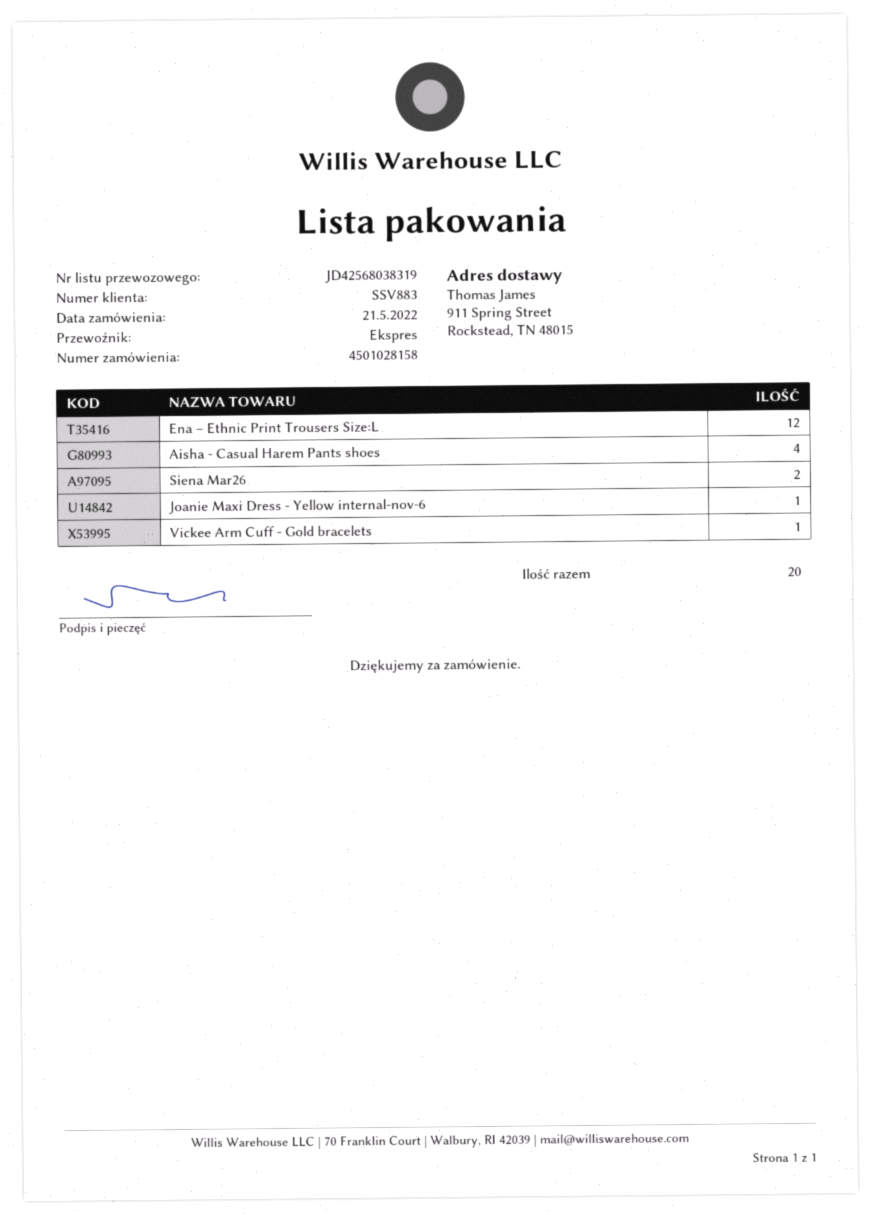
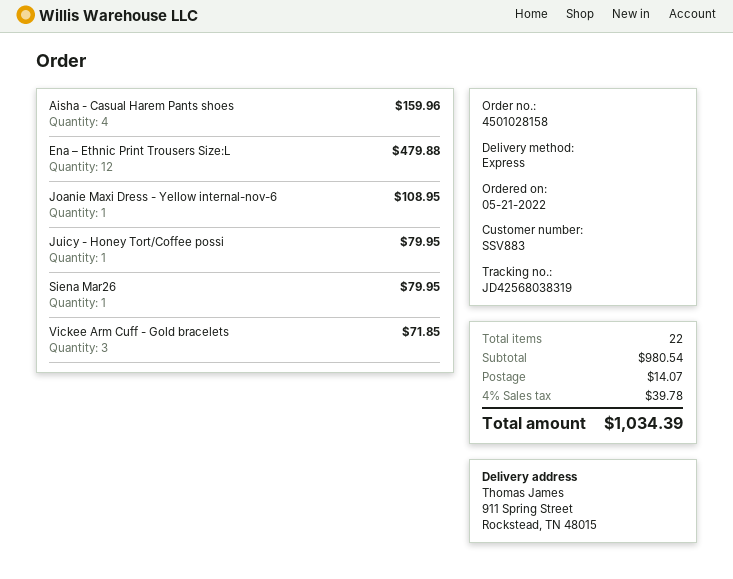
Siena Mar26: 2 -> 1
Vickee Arm Cuff - Gold bracelets: 1 -> 3
Juicy - Honey Tort/Coffee possi: none -> 1
total quantity: 20 -> 22

